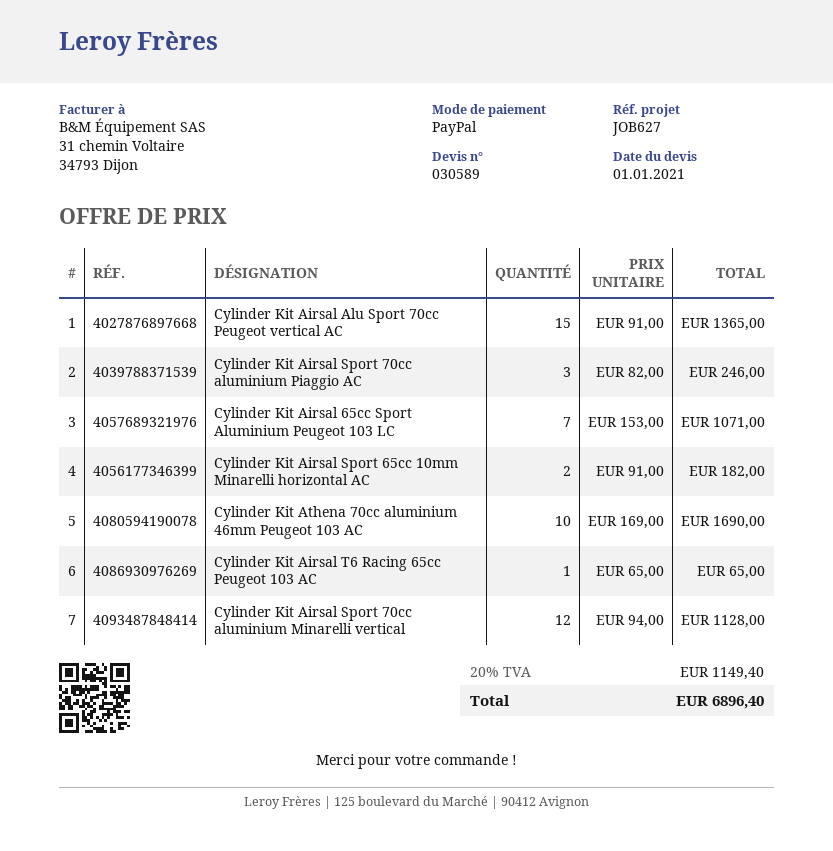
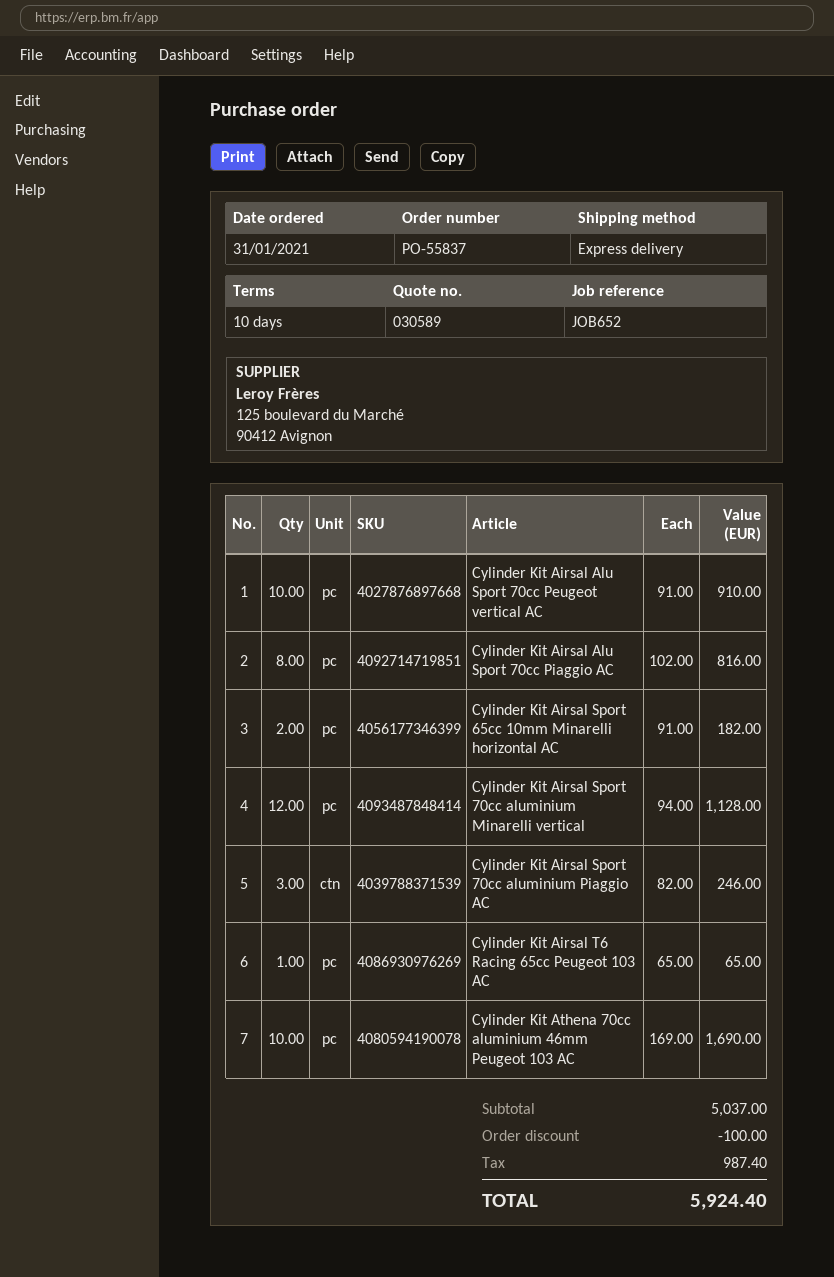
reference: JOB627 -> JOB652
Cylinder Kit Airsal Alu Sport 70cc Peugeot vertical AC: 15 x 91.00 = 1365.00 -> 10 x 91.00 = 910.00
Cylinder Kit Airsal 65cc Sport Aluminium Peugeot 103 LC: 7 x 153.00 = 1071.00 -> none
Cylinder Kit Airsal Alu Sport 70cc Piaggio AC: none -> 8 x 102.00 = 816.00
discount: none -> 100.00
tax: 1149.40 -> 987.40
total: 6896.40 -> 5924.40

